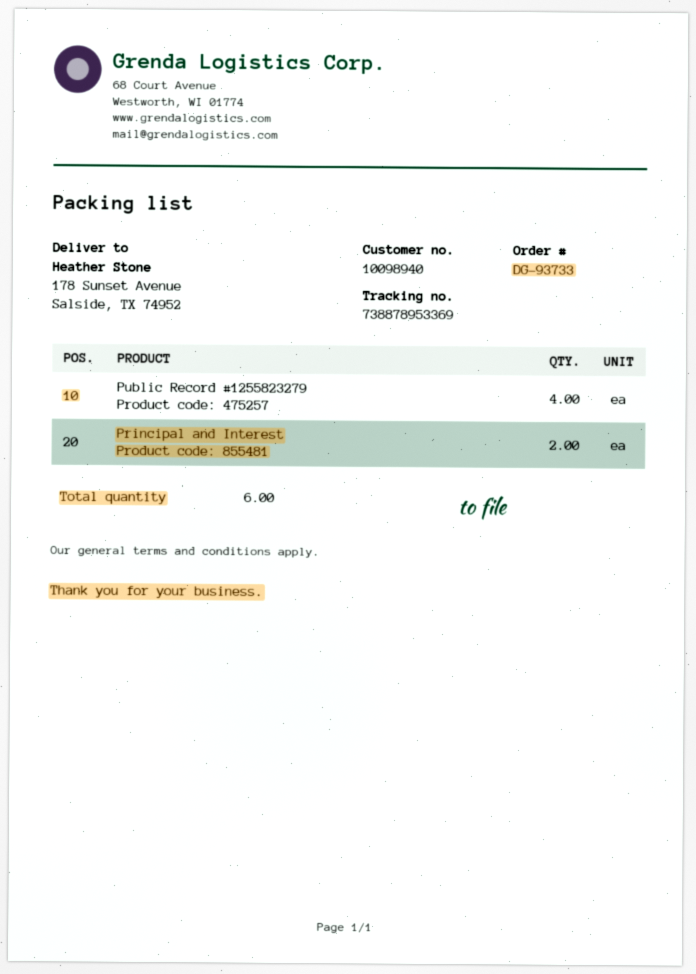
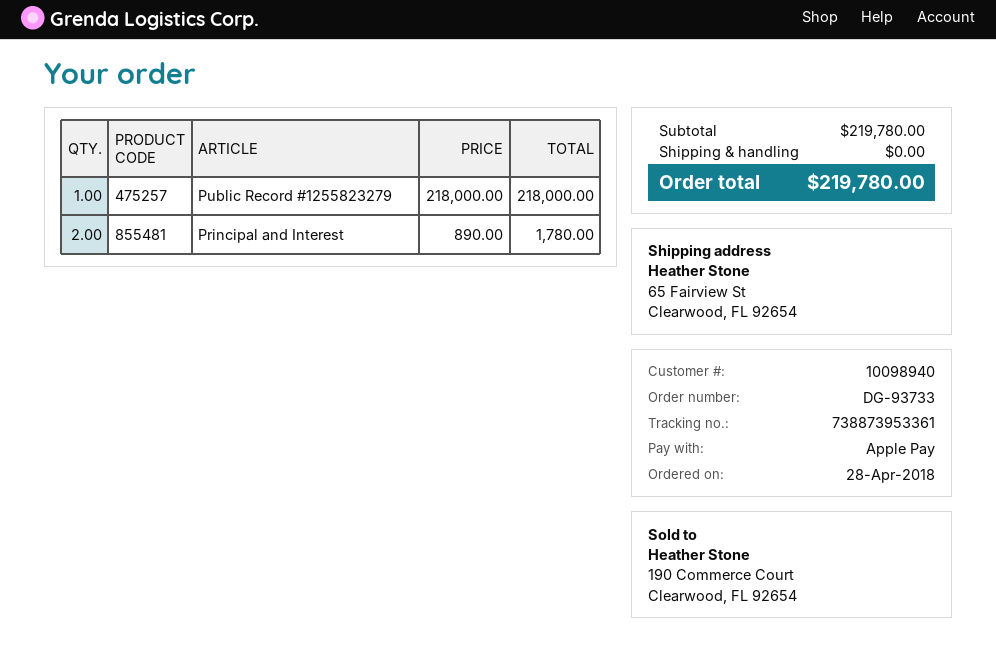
tracking number: 738878953369 -> 738873953361
ship to: 178 Sunset Avenue, Salside, TX 74952 -> 65 Fairview St, Clearwood, FL 92654
Public Record #1255823279: 4 -> 1

